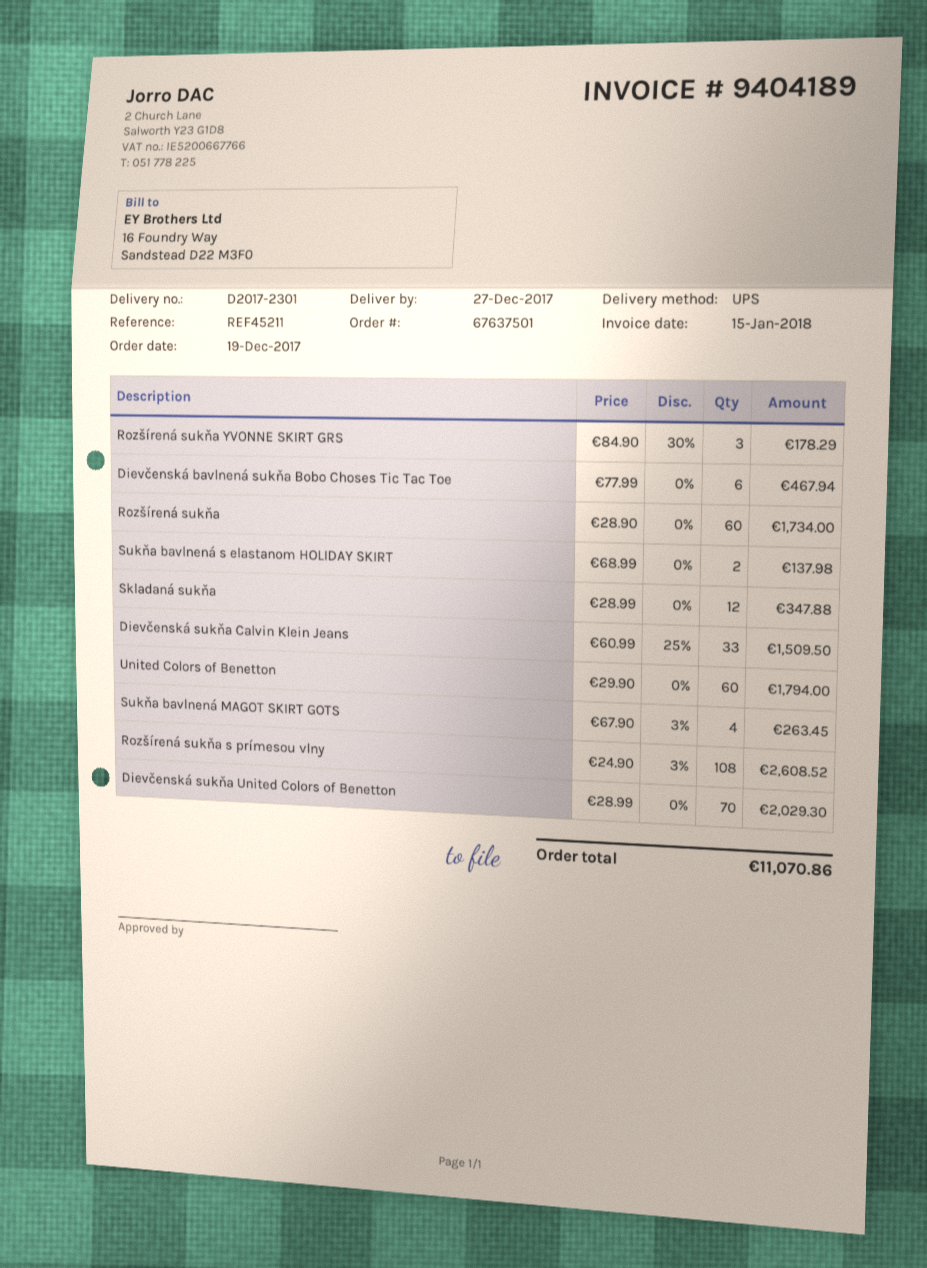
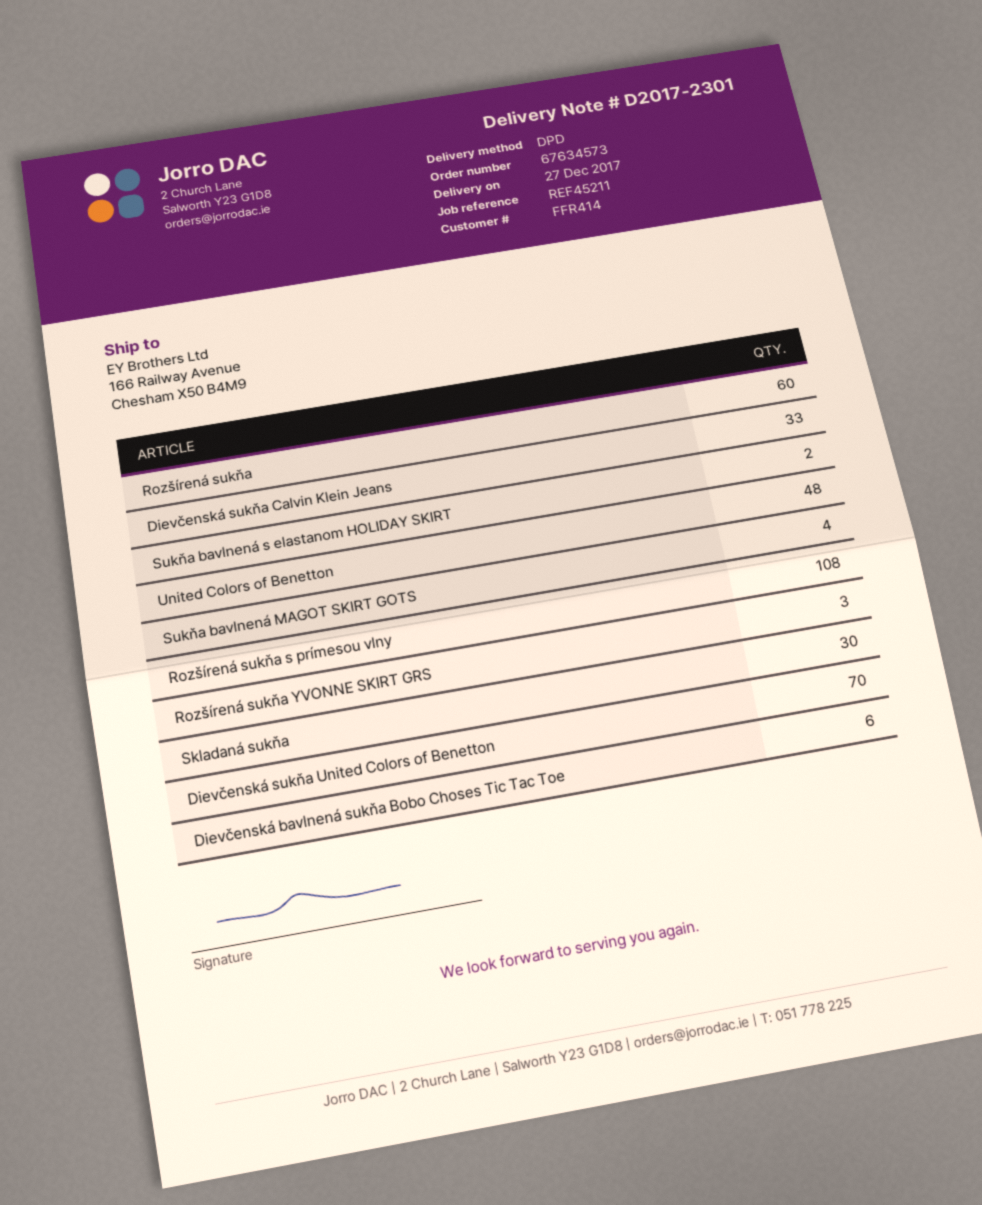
order number: 67637501 -> 67634573
shipping method: UPS -> DPD
Skladaná sukňa: 12 -> 30
United Colors of Benetton: 60 -> 48

